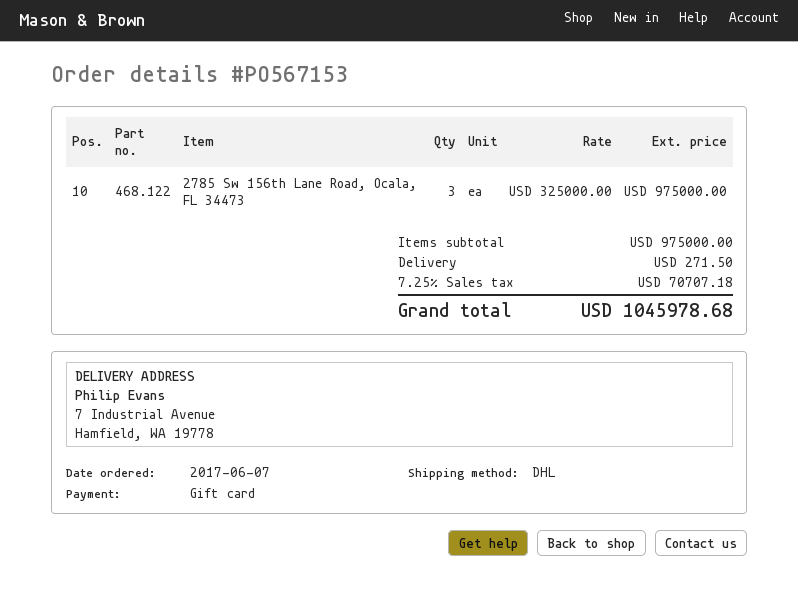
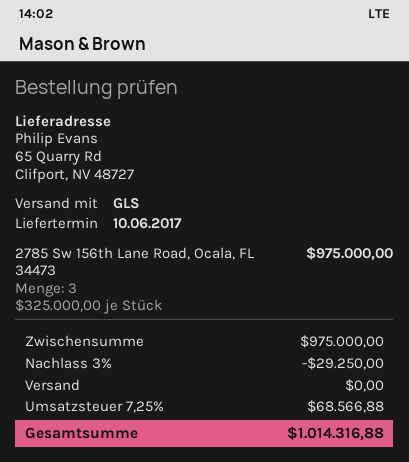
shipping method: DHL -> GLS
ship to: 7 Industrial Avenue, Hamfield, WA 19778 -> 65 Quarry Rd, Clifport, NV 48727
discount: none -> 3% = 29250.00
shipping: 271.50 -> 0.00
tax: 7.25% = 70707.18 -> 7.25% = 68566.88
total: 1045978.68 -> 1014316.88

